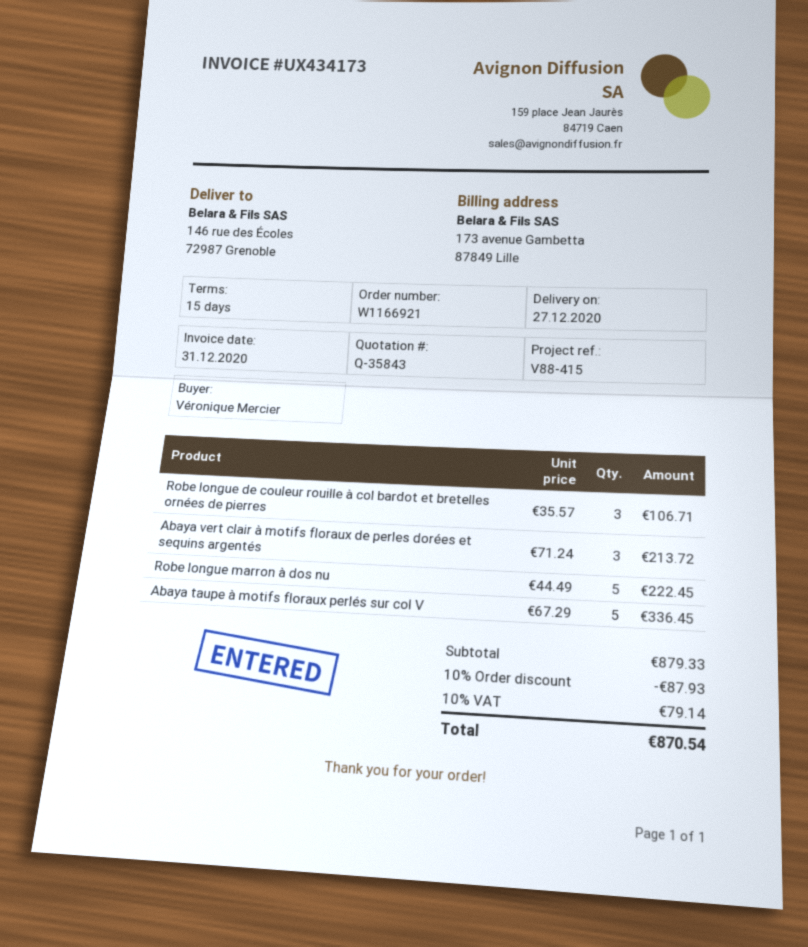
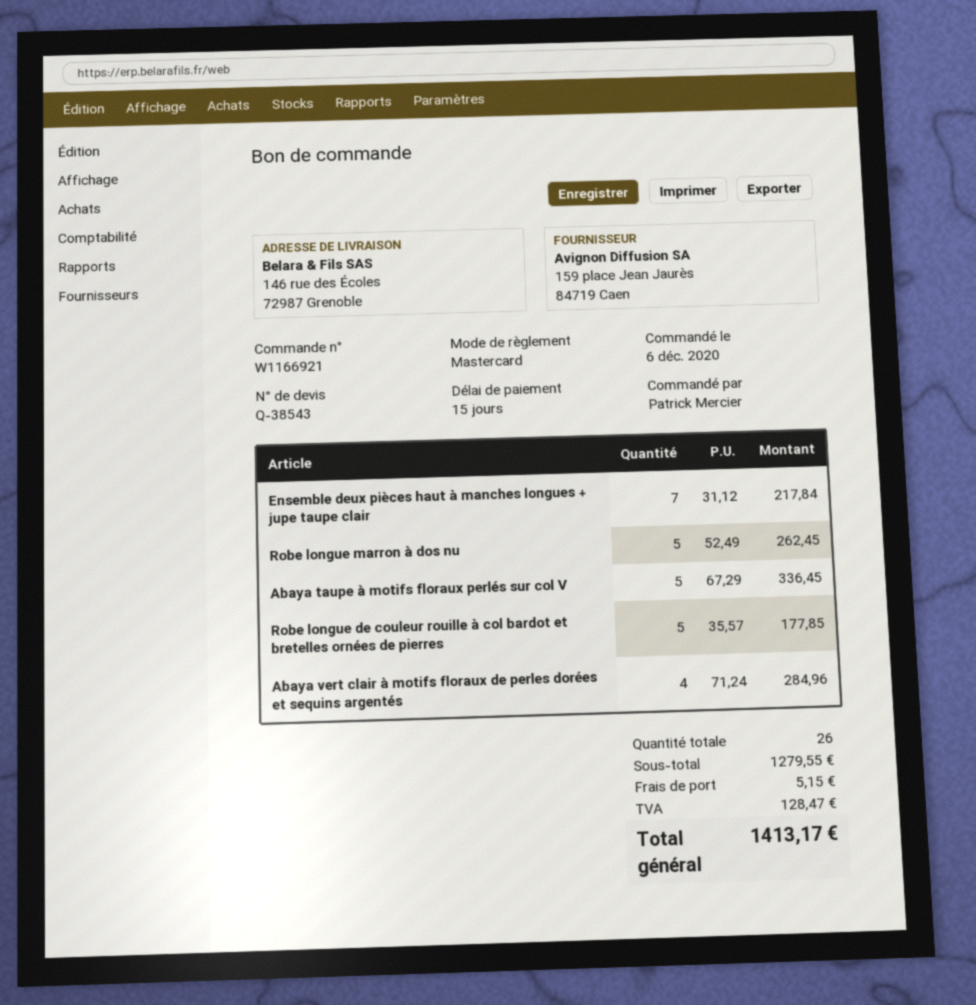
quote number: Q-35843 -> Q-38543
ordered by: Véronique Mercier -> Patrick Mercier
Robe longue de couleur rouille à col bardot et bretelles ornées de pierres: 3 x 35.57 = 106.71 -> 5 x 35.57 = 177.85
Abaya vert clair à motifs floraux de perles dorées et sequins argentés: 3 x 71.24 = 213.72 -> 4 x 71.24 = 284.96
Robe longue marron à dos nu: 5 x 44.49 = 222.45 -> 5 x 52.49 = 262.45
Ensemble deux pièces haut à manches longues + jupe taupe clair: none -> 7 x 31.12 = 217.84
subtotal: 879.33 -> 1279.55
discount: 10% = 87.93 -> none
shipping: none -> 5.15
tax: 79.14 -> 128.47
total: 870.54 -> 1413.17

